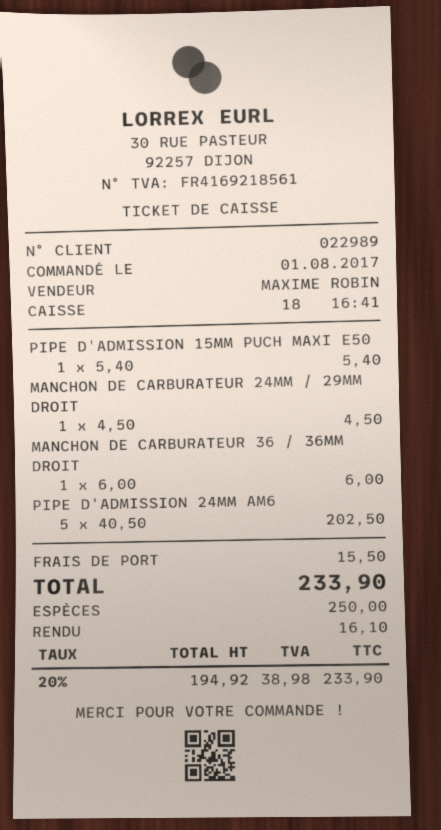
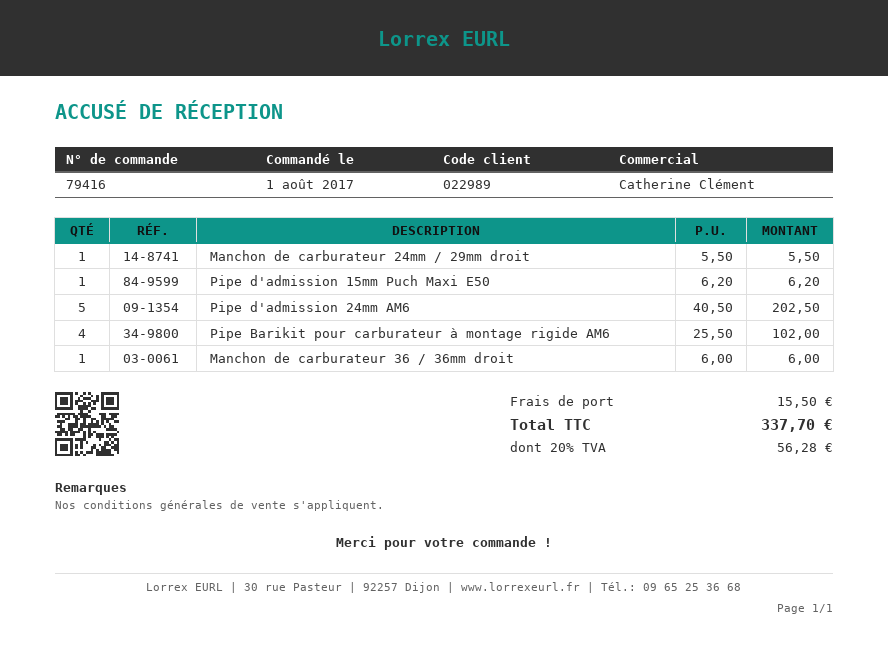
sales rep: MAXIME ROBIN -> Catherine Clément
PIPE D'ADMISSION 15MM PUCH MAXI E50: 1 x 5.40 = 5.40 -> 1 x 6.20 = 6.20
MANCHON DE CARBURATEUR 24MM / 29MM DROIT: 1 x 4.50 = 4.50 -> 1 x 5.50 = 5.50
Pipe Barikit pour carburateur à montage rigide AM6: none -> 4 x 25.50 = 102.00
tax: 20% = 38.98 -> 20% = 56.28
total: 233.90 -> 337.70

